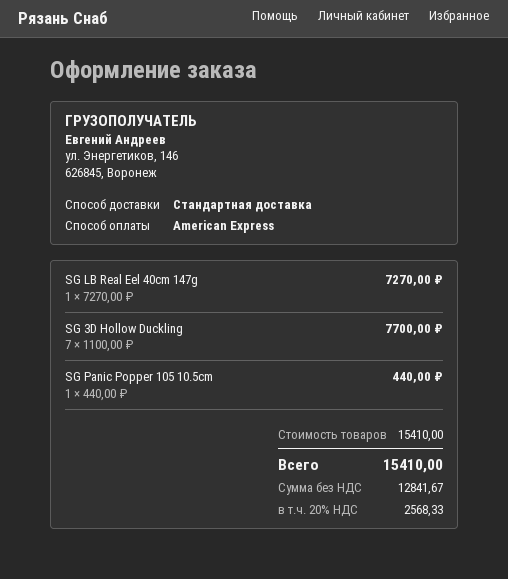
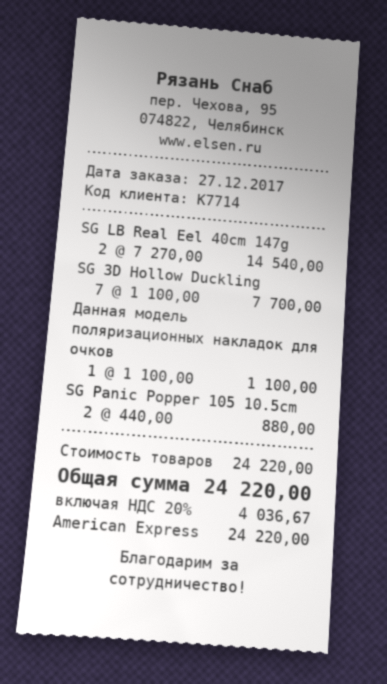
SG LB Real Eel 40cm 147g: 1 x 7270.00 = 7270.00 -> 2 x 7270.00 = 14540.00
SG Panic Popper 105 10.5cm: 1 x 440.00 = 440.00 -> 2 x 440.00 = 880.00
Данная модель поляризационных накладок для очков: none -> 1 x 1100.00 = 1100.00
subtotal: 15410.00 -> 24220.00
tax: 20% = 2568.33 -> 20% = 4036.67
total: 15410.00 -> 24220.00

